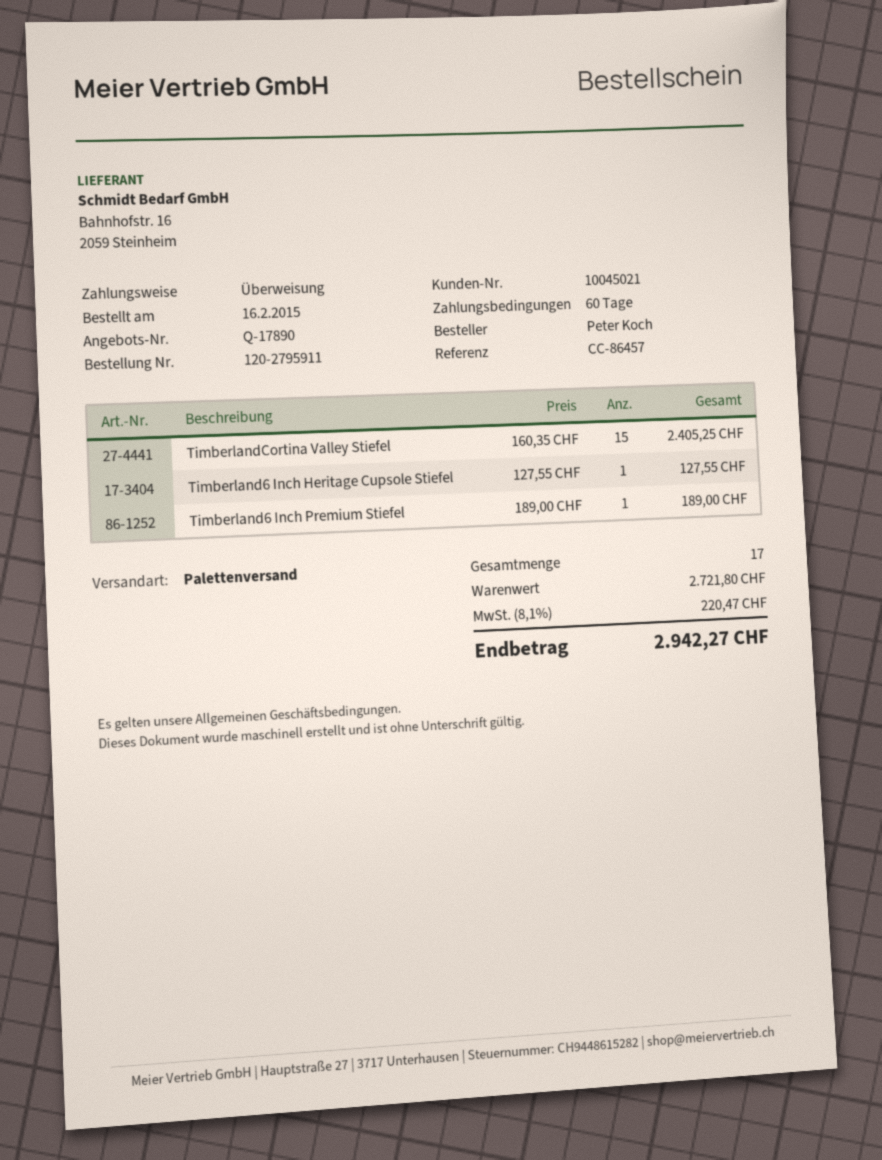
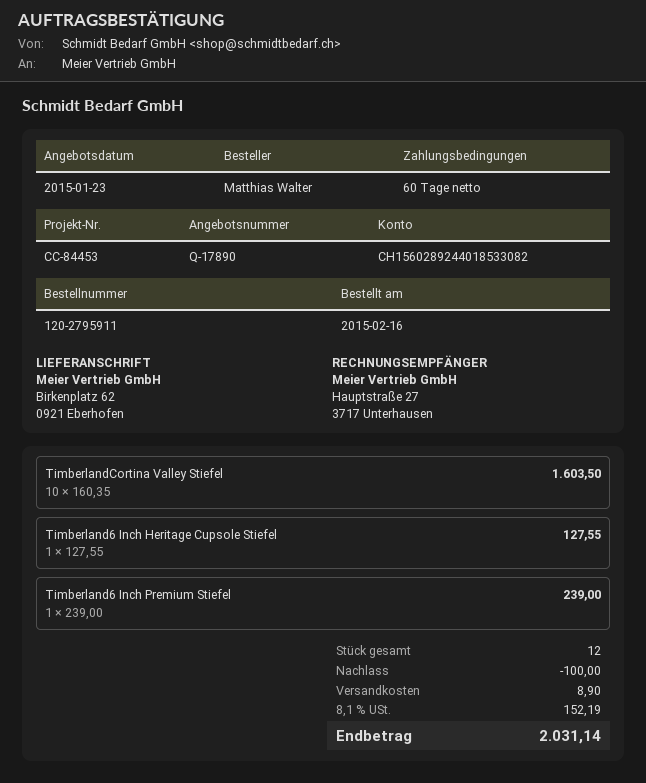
reference: CC-86457 -> CC-84453
ordered by: Peter Koch -> Matthias Walter
TimberlandCortina Valley Stiefel: 15 x 160.35 = 2405.25 -> 10 x 160.35 = 1603.50
Timberland6 Inch Premium Stiefel: 1 x 189.00 = 189.00 -> 1 x 239.00 = 239.00
total quantity: 17 -> 12
discount: none -> 100.00
shipping: none -> 8.90
tax: 8.1% = 220.47 -> 8.1% = 152.19
total: 2942.27 -> 2031.14

